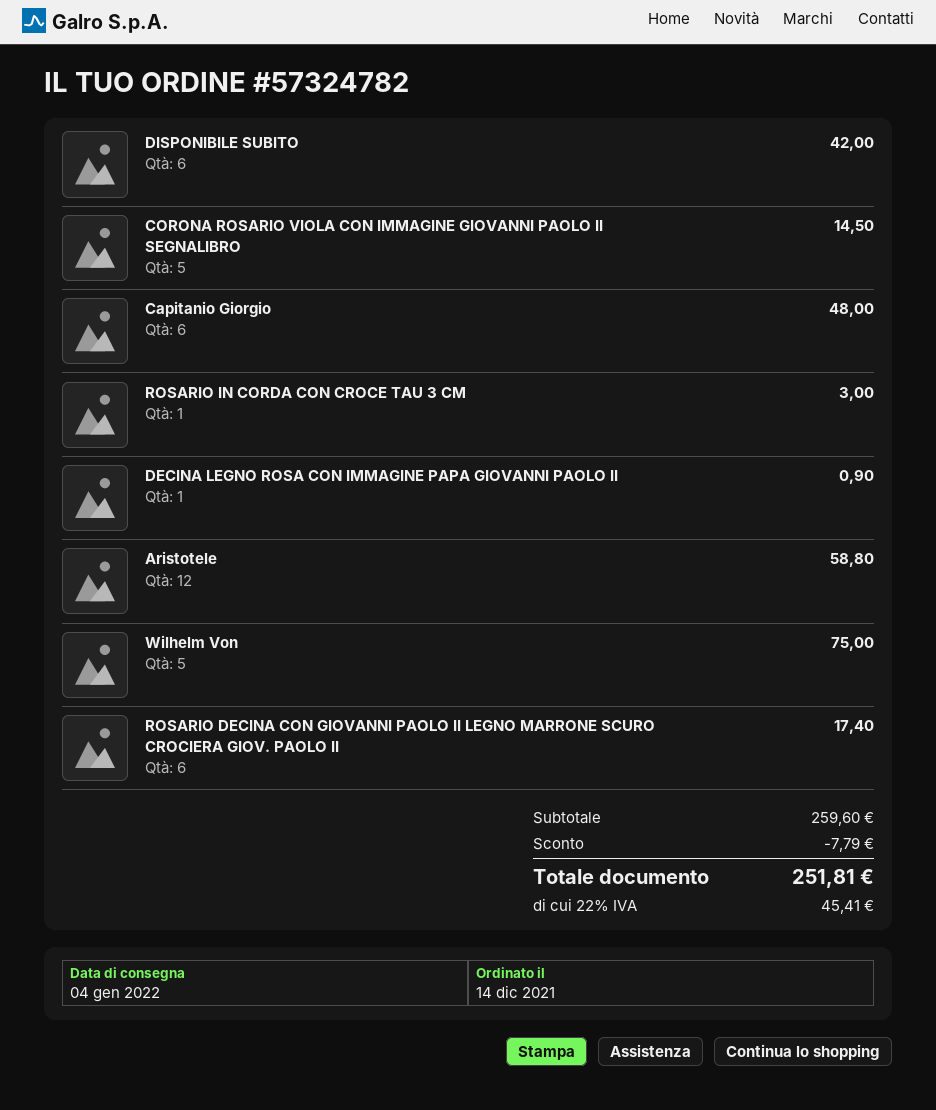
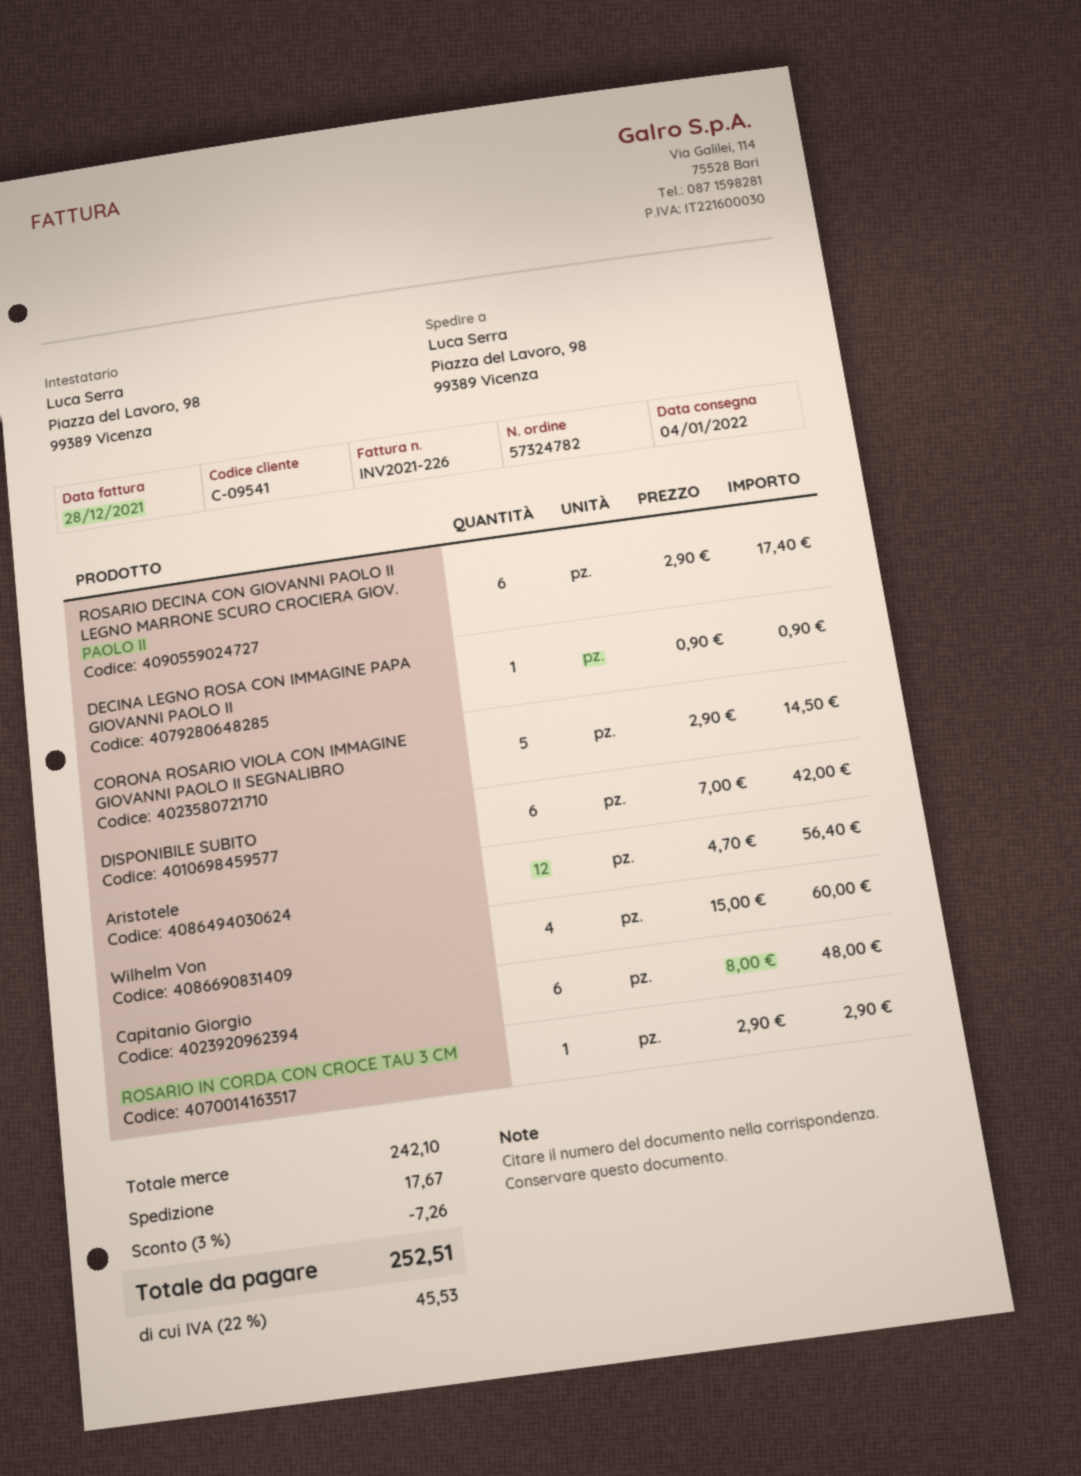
ROSARIO IN CORDA CON CROCE TAU 3 CM: 1 for 3.00 -> 1 for 2.90
Aristotele: 12 for 58.80 -> 12 for 56.40
Wilhelm Von: 5 for 75.00 -> 4 for 60.00
subtotal: 259.60 -> 242.10
discount: 7.79 -> 7.26
shipping: none -> 17.67
tax: 22% = 45.41 -> 22% = 45.53
total: 251.81 -> 252.51

